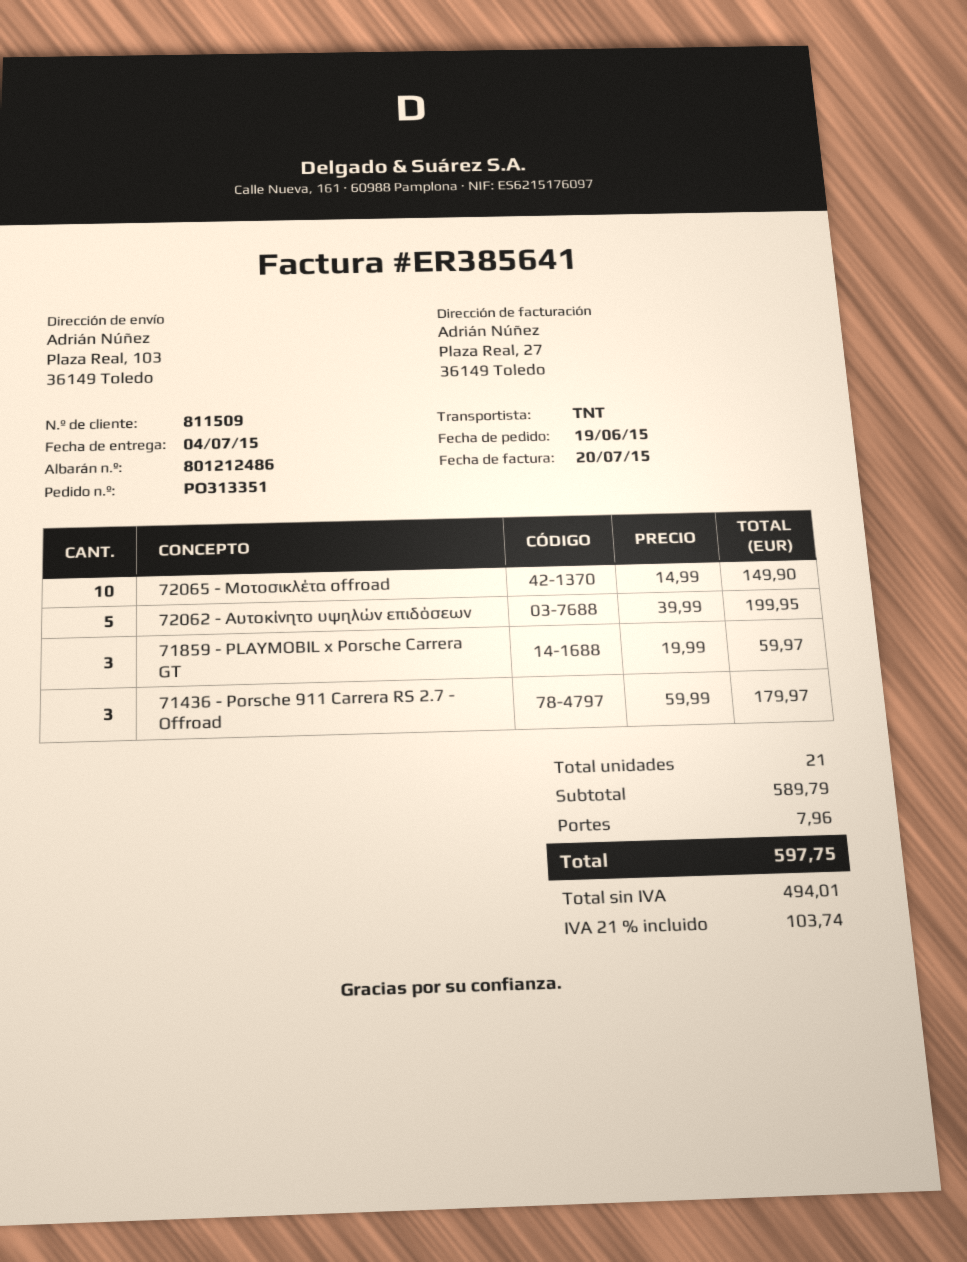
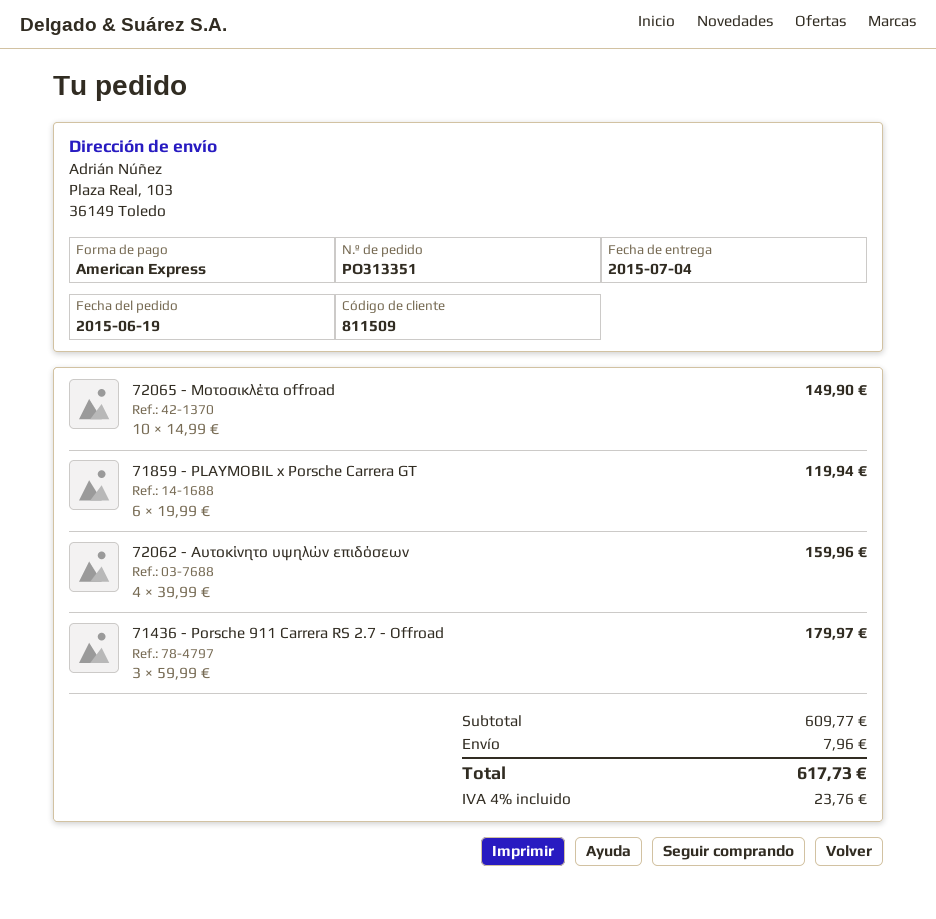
72062 - Αυτοκίνητο υψηλών επιδόσεων: 5 x 39.99 = 199.95 -> 4 x 39.99 = 159.96
71859 - PLAYMOBIL x Porsche Carrera GT: 3 x 19.99 = 59.97 -> 6 x 19.99 = 119.94
subtotal: 589.79 -> 609.77
tax: 21% = 103.74 -> 4% = 23.76
total: 597.75 -> 617.73

